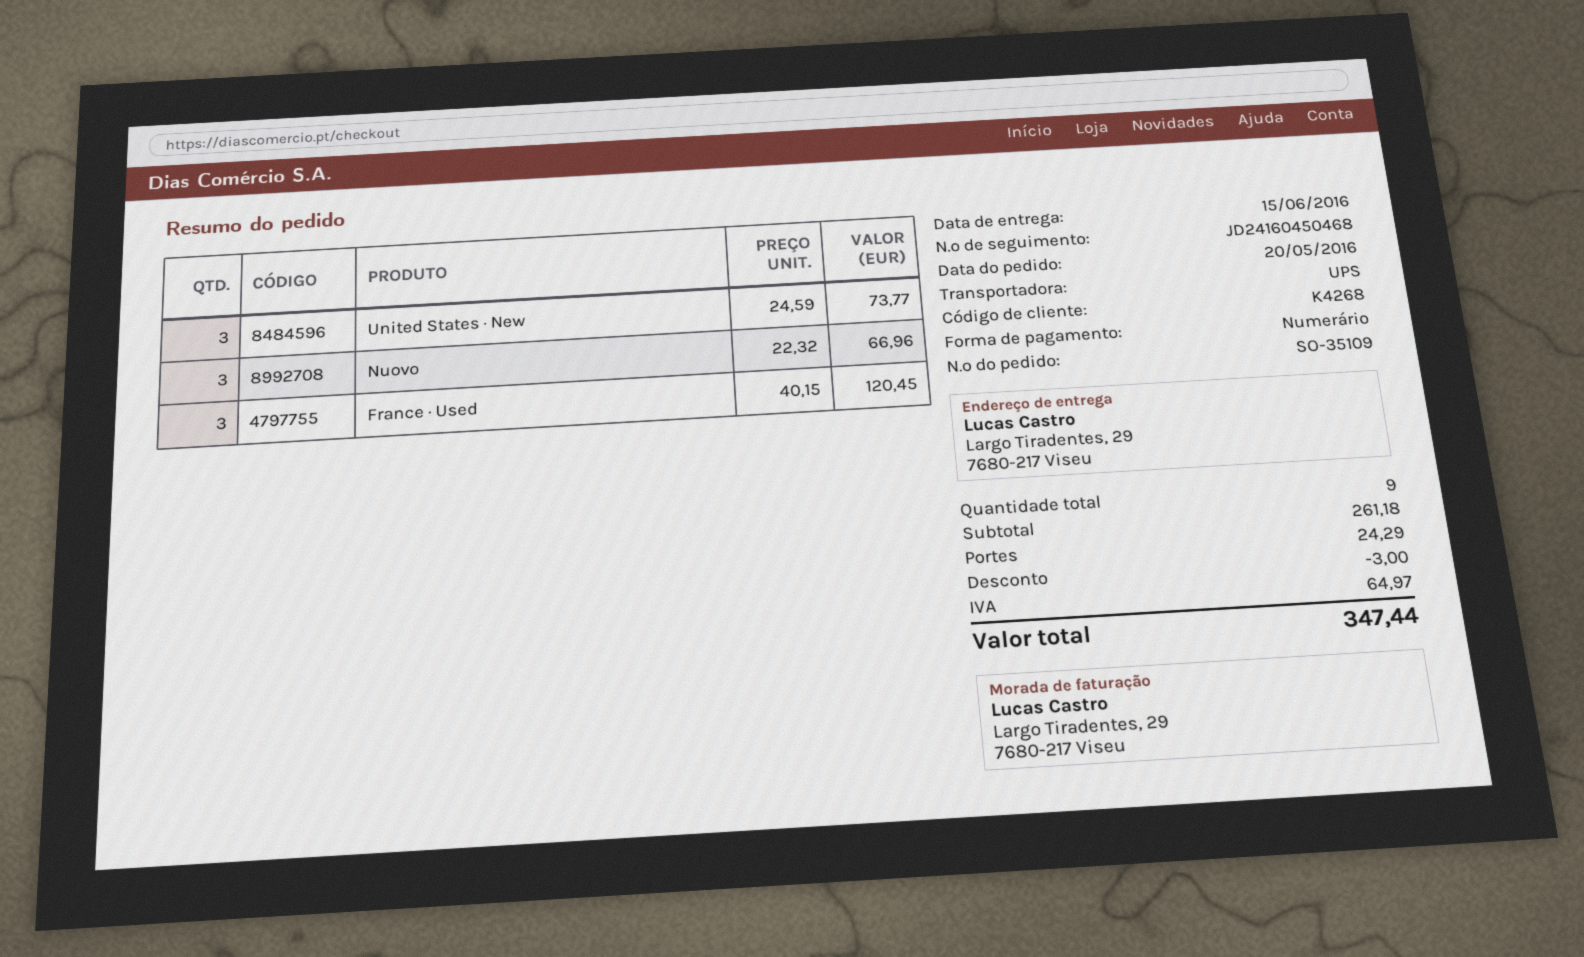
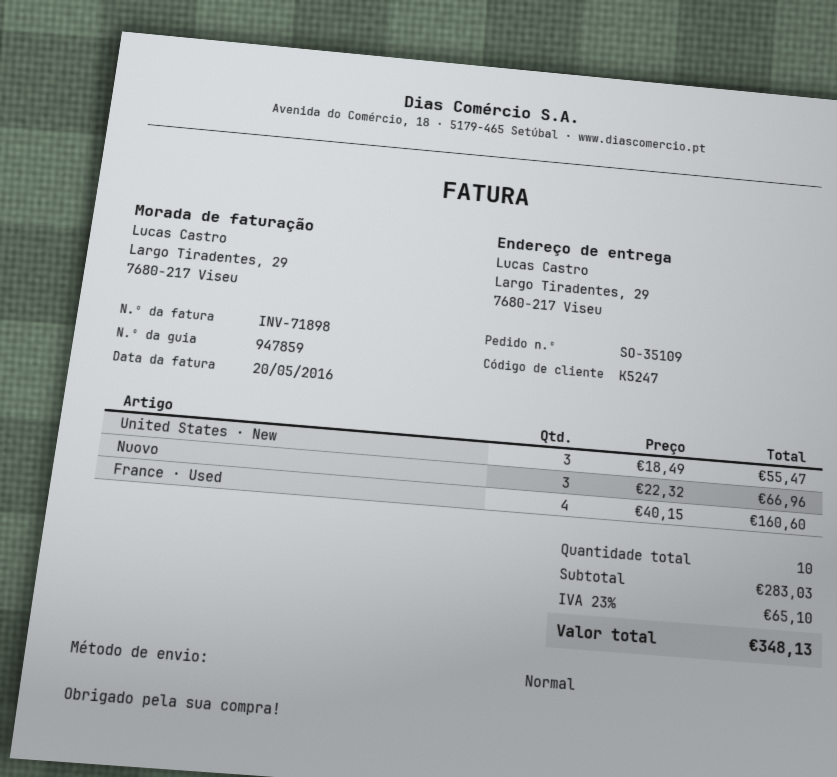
customer number: K4268 -> K5247
shipping method: UPS -> standard
United States · New: 3 x 24.59 = 73.77 -> 3 x 18.49 = 55.47
France · Used: 3 x 40.15 = 120.45 -> 4 x 40.15 = 160.60
total quantity: 9 -> 10
subtotal: 261.18 -> 283.03
discount: 3.00 -> none
shipping: 24.29 -> none
tax: 64.97 -> 65.10
total: 347.44 -> 348.13

